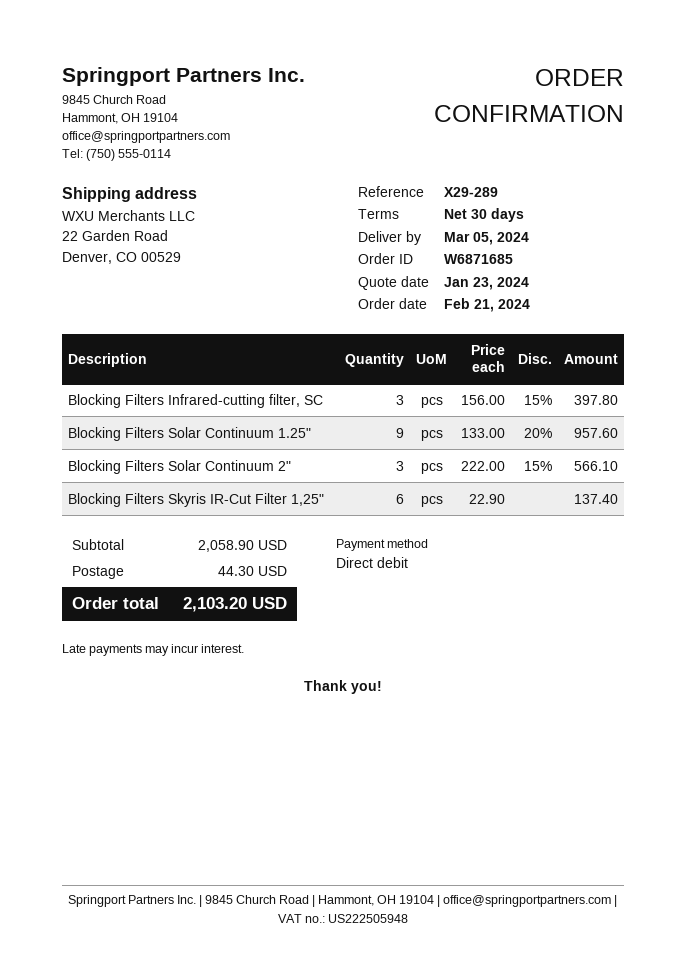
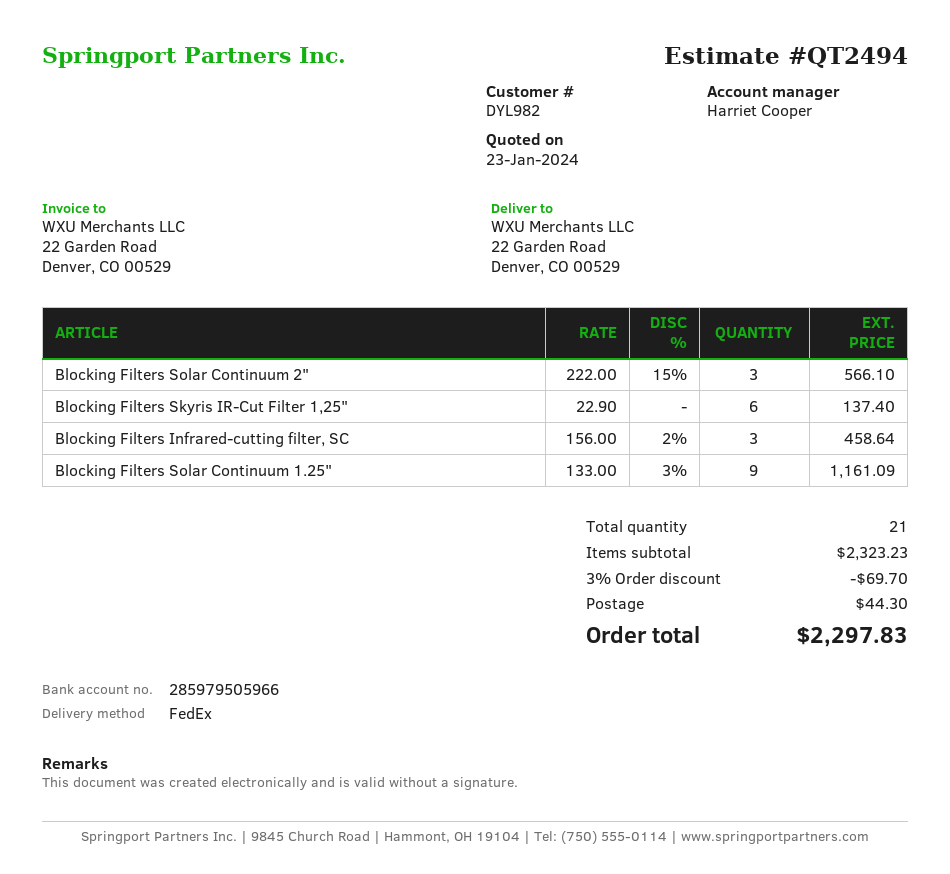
Blocking Filters Infrared-cutting filter, SC: 3 x 156.00 - 15% = 397.80 -> 3 x 156.00 - 2% = 458.64
Blocking Filters Solar Continuum 1.25": 9 x 133.00 - 20% = 957.60 -> 9 x 133.00 - 3% = 1161.09
subtotal: 2058.90 -> 2323.23
discount: none -> 3% = 69.70
total: 2103.20 -> 2297.83

